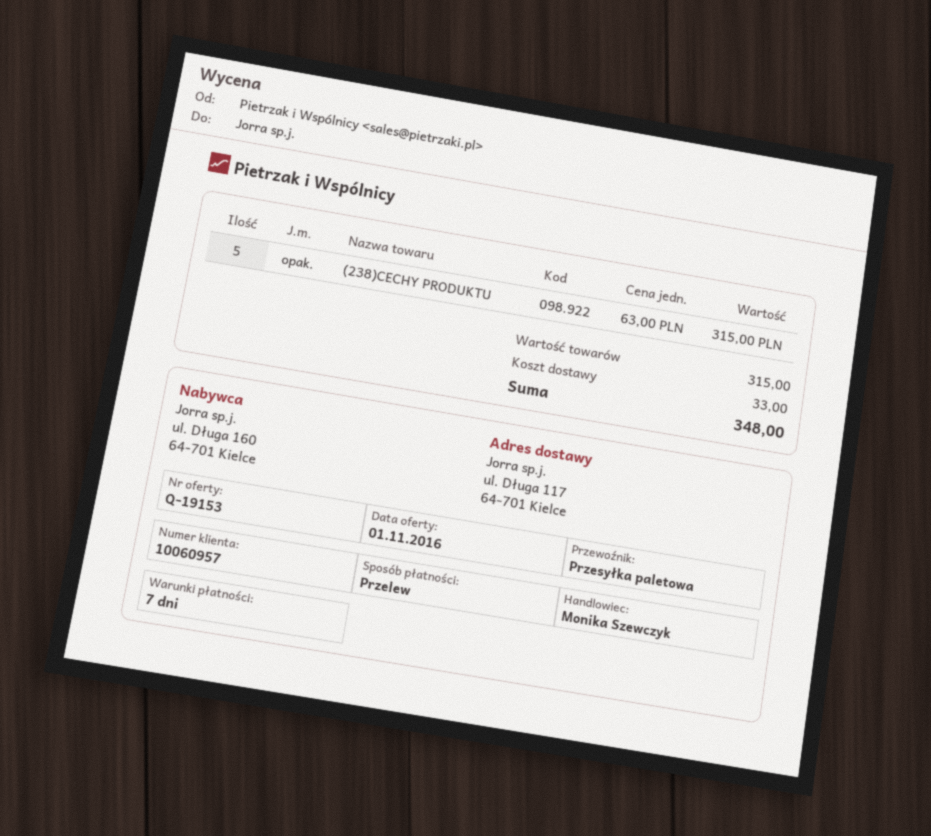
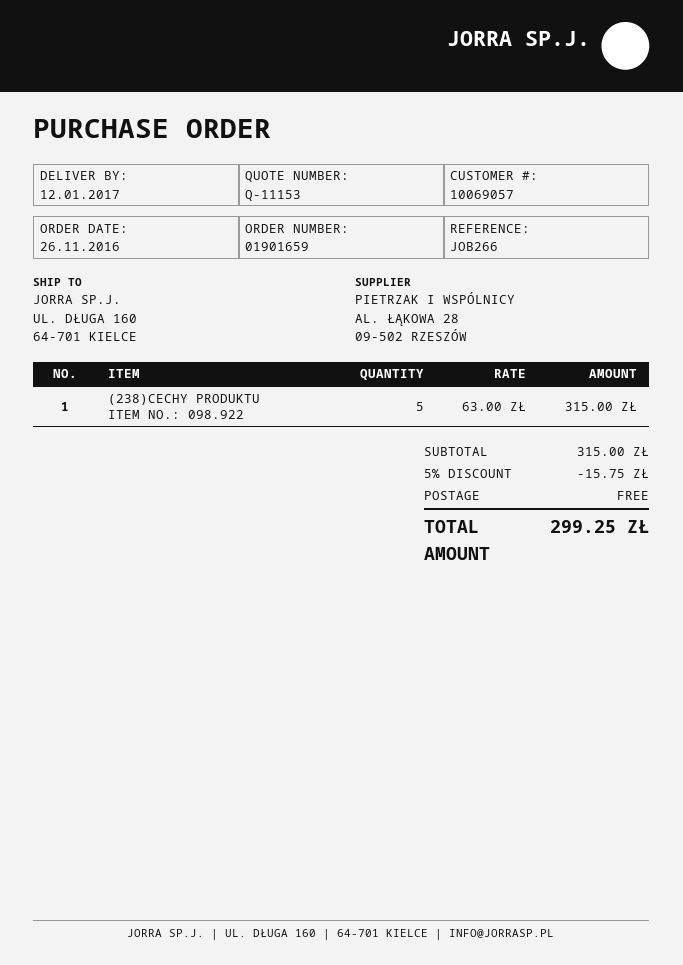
quote number: Q-19153 -> Q-11153
customer number: 10060957 -> 10069057
ship to: ul. Długa 117, 64-701 Kielce -> UL. DŁUGA 160, 64-701 KIELCE
discount: none -> 5% = 15.75
shipping: 33.00 -> 0.00
total: 348.00 -> 299.25

